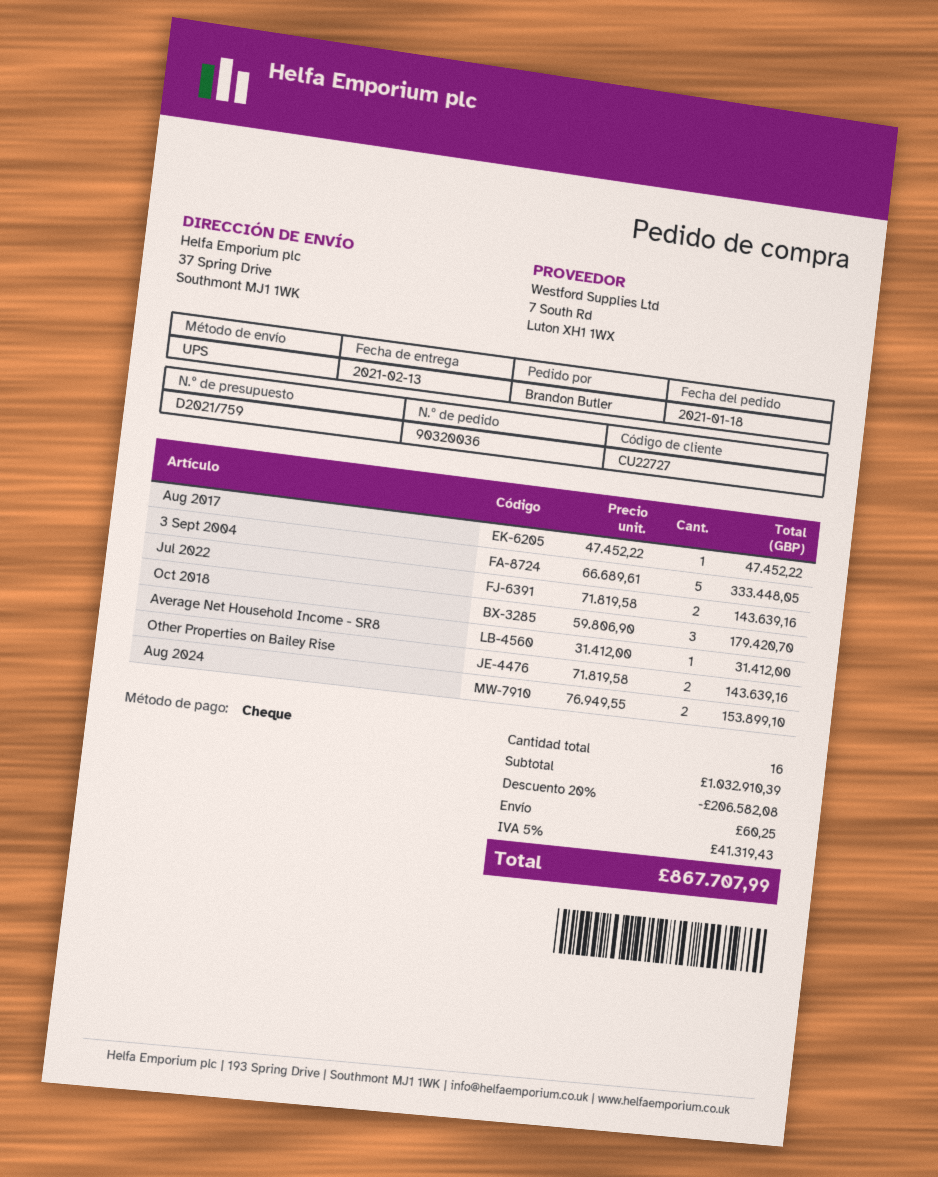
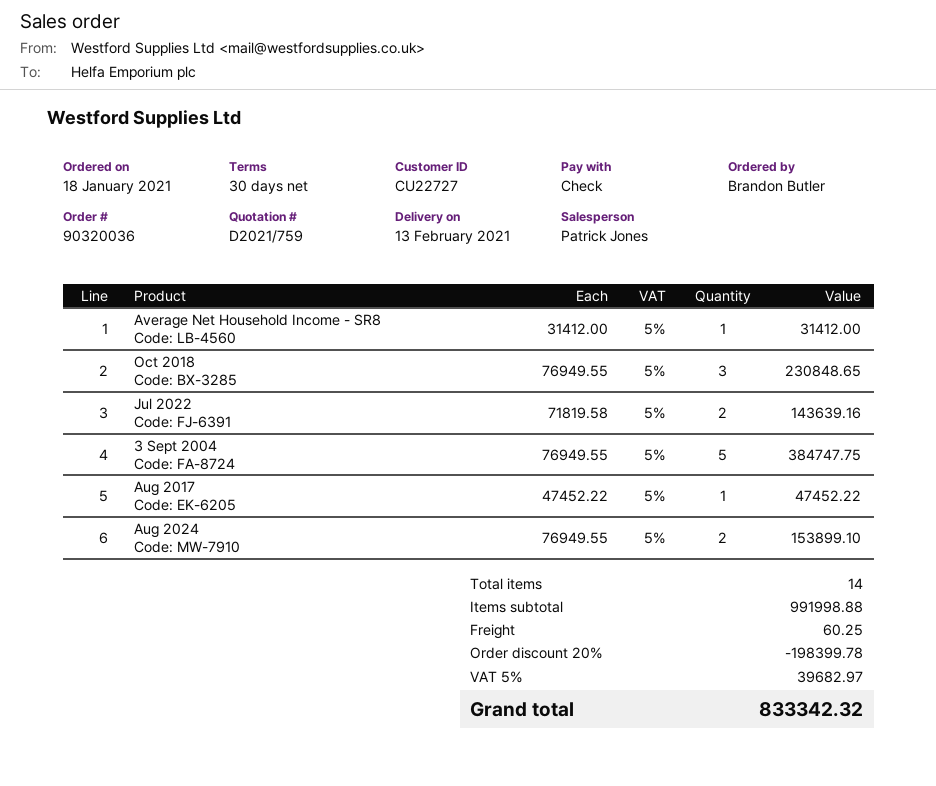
3 Sept 2004: 5 x 66689.61 = 333448.05 -> 5 x 76949.55 = 384747.75
Oct 2018: 3 x 59806.90 = 179420.70 -> 3 x 76949.55 = 230848.65
Other Properties on Bailey Rise: 2 x 71819.58 = 143639.16 -> none
total quantity: 16 -> 14
subtotal: 1032910.39 -> 991998.88
discount: 20% = 206582.08 -> 20% = 198399.78
tax: 5% = 41319.43 -> 5% = 39682.97
total: 867707.99 -> 833342.32

